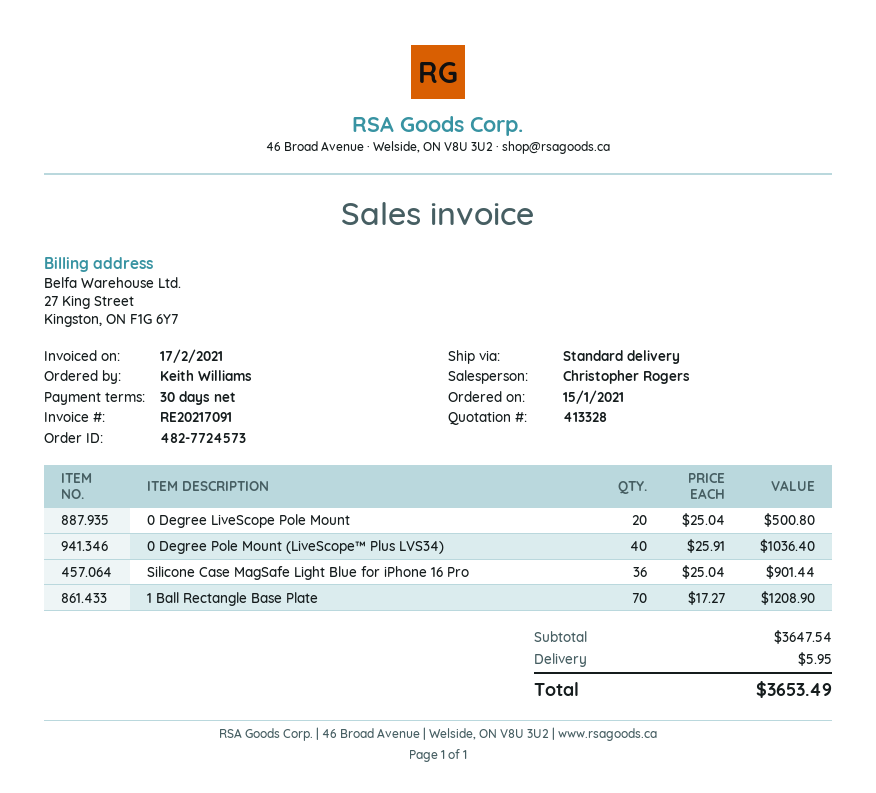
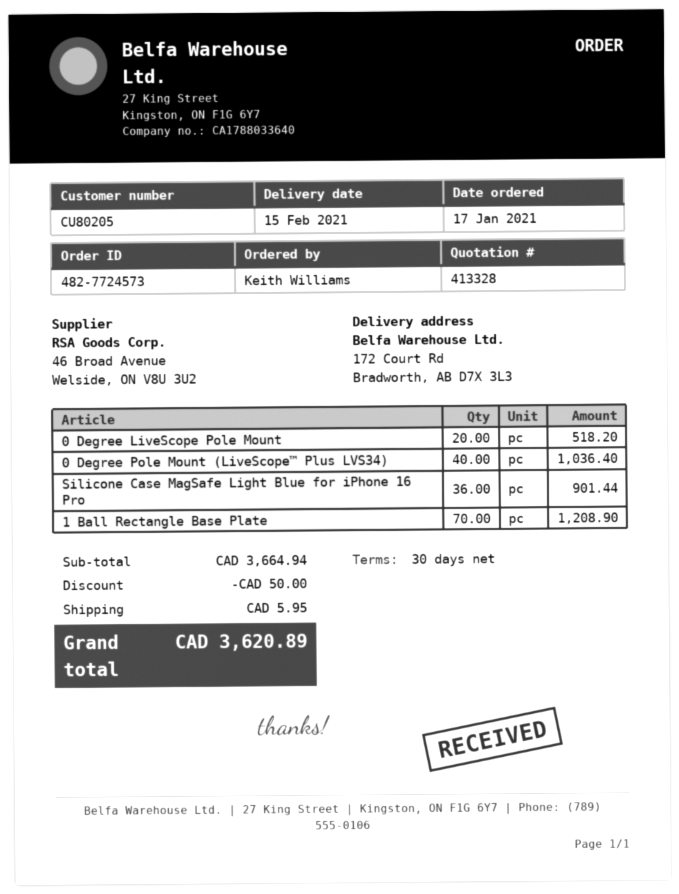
order date: 2021-01-15 -> 2021-01-17
0 Degree LiveScope Pole Mount: 20 for 500.80 -> 20 for 518.20
subtotal: 3647.54 -> 3664.94
discount: none -> 50.00
total: 3653.49 -> 3620.89

